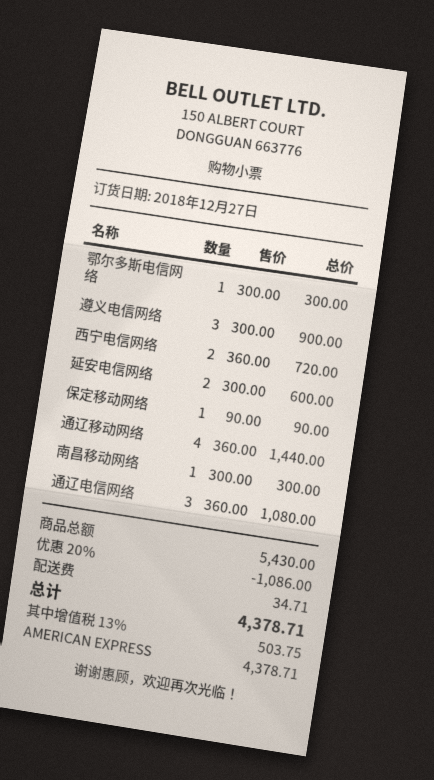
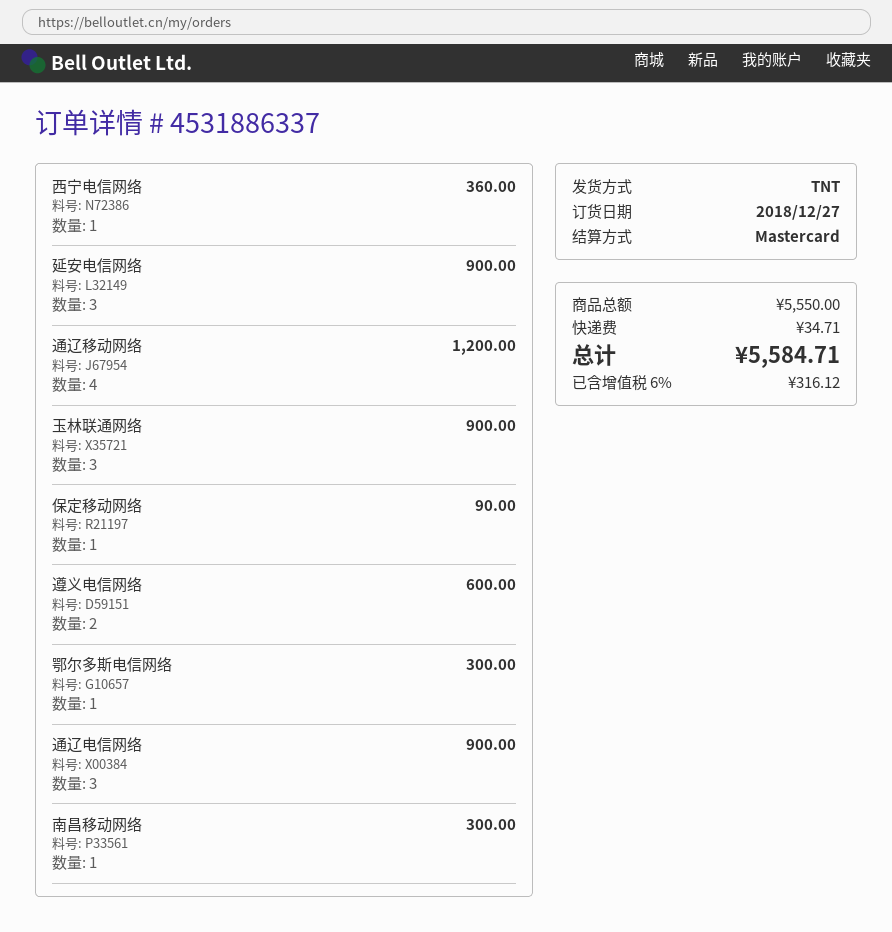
payment method: American Express -> Mastercard
遵义电信网络: 3 for 900.00 -> 2 for 600.00
西宁电信网络: 2 for 720.00 -> 1 for 360.00
延安电信网络: 2 for 600.00 -> 3 for 900.00
通辽移动网络: 4 for 1440.00 -> 4 for 1200.00
通辽电信网络: 3 for 1080.00 -> 3 for 900.00
玉林联通网络: none -> 3 for 900.00
subtotal: 5430.00 -> 5550.00
discount: 20% = 1086.00 -> none
tax: 13% = 503.75 -> 6% = 316.12
total: 4378.71 -> 5584.71

